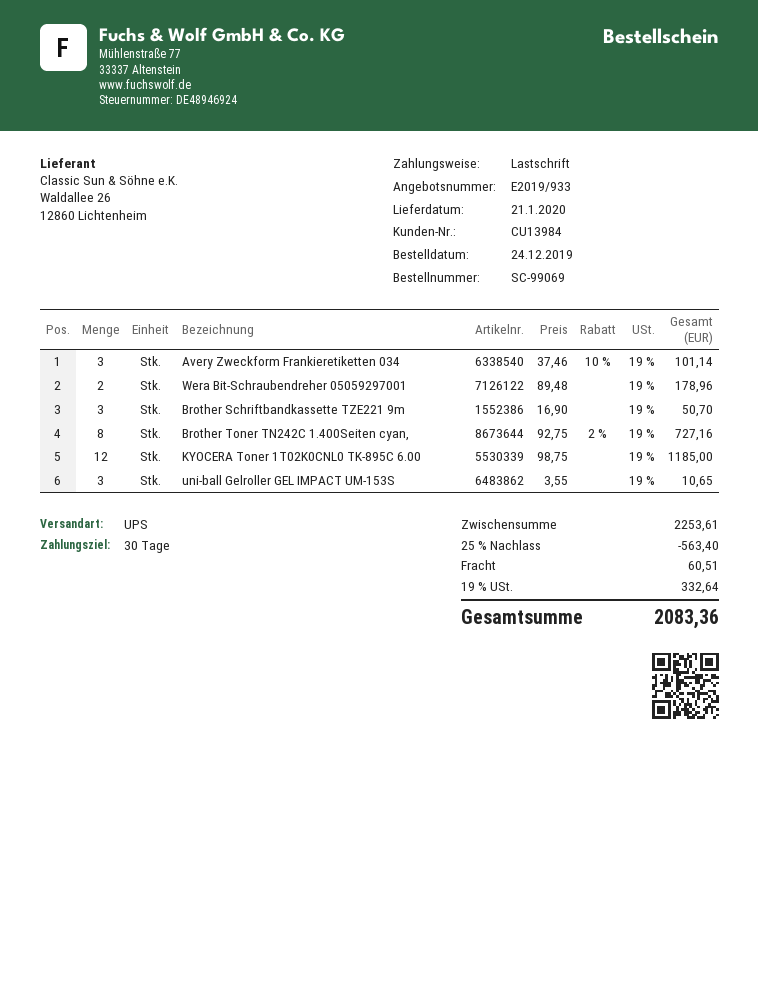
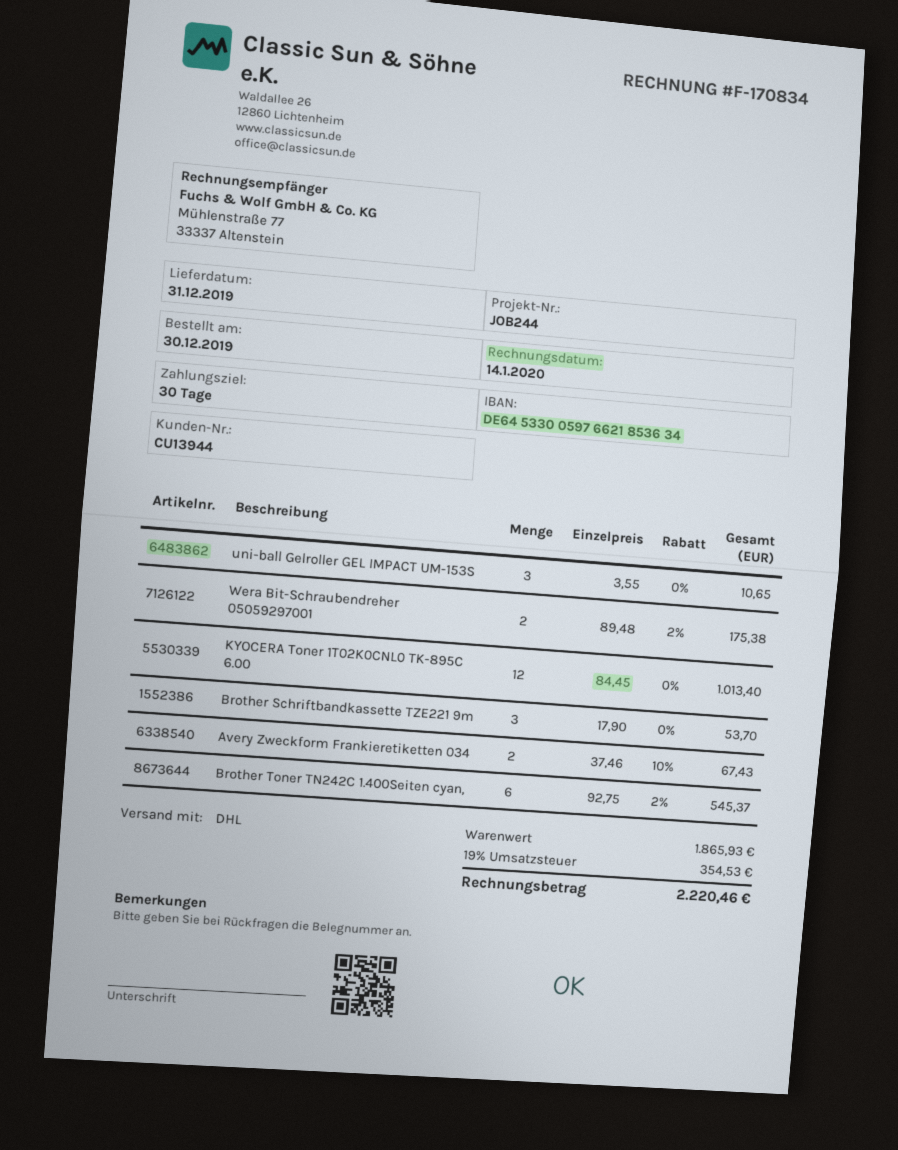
order date: 2019-12-24 -> 2019-12-30
delivery date: 2020-01-21 -> 2019-12-31
customer number: CU13984 -> CU13944
shipping method: UPS -> DHL
Avery Zweckform Frankieretiketten 034: 3 x 37.46 - 10% = 101.14 -> 2 x 37.46 - 10% = 67.43
Wera Bit-Schraubendreher 05059297001: 2 x 89.48 = 178.96 -> 2 x 89.48 - 2% = 175.38
Brother Schriftbandkassette TZE221 9m: 3 x 16.90 = 50.70 -> 3 x 17.90 = 53.70
Brother Toner TN242C 1.400Seiten cyan,: 8 x 92.75 - 2% = 727.16 -> 6 x 92.75 - 2% = 545.37
KYOCERA Toner 1T02K0CNL0 TK-895C 6.00: 12 x 98.75 = 1185.00 -> 12 x 84.45 = 1013.40
subtotal: 2253.61 -> 1865.93
discount: 25% = 563.40 -> none
shipping: 60.51 -> none
tax: 19% = 332.64 -> 19% = 354.53
total: 2083.36 -> 2220.46

